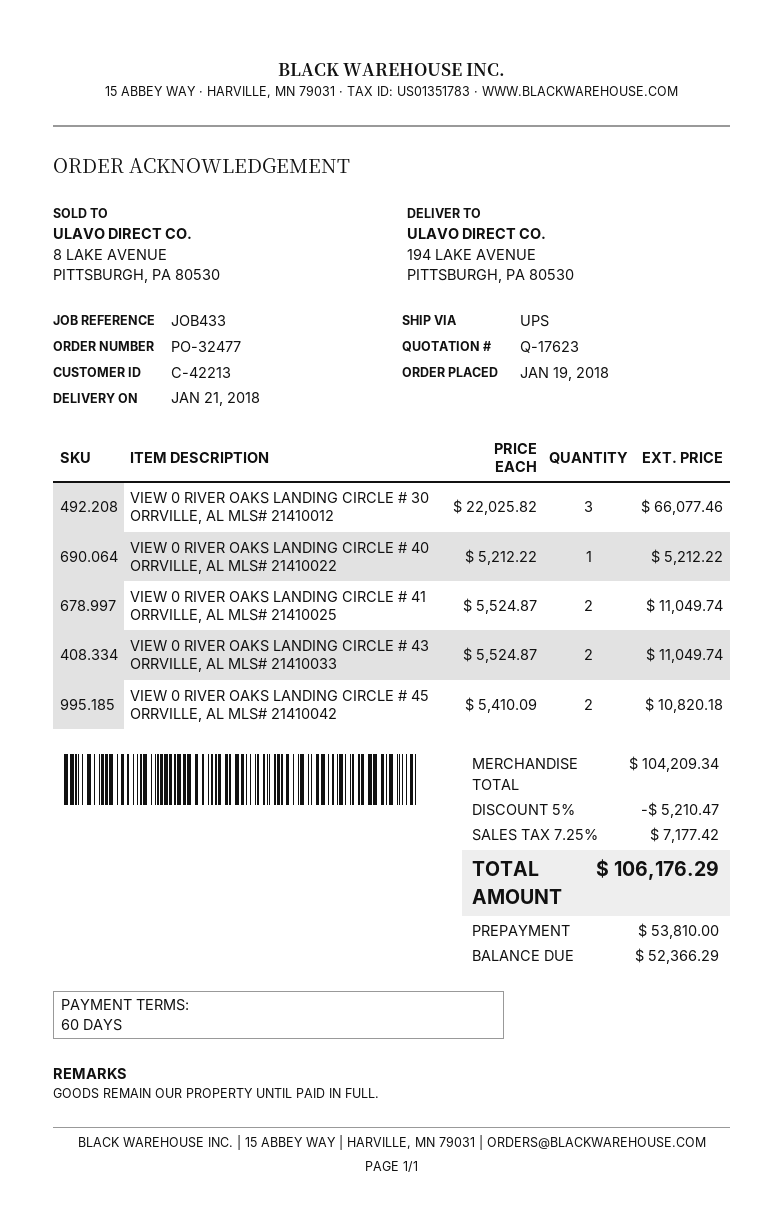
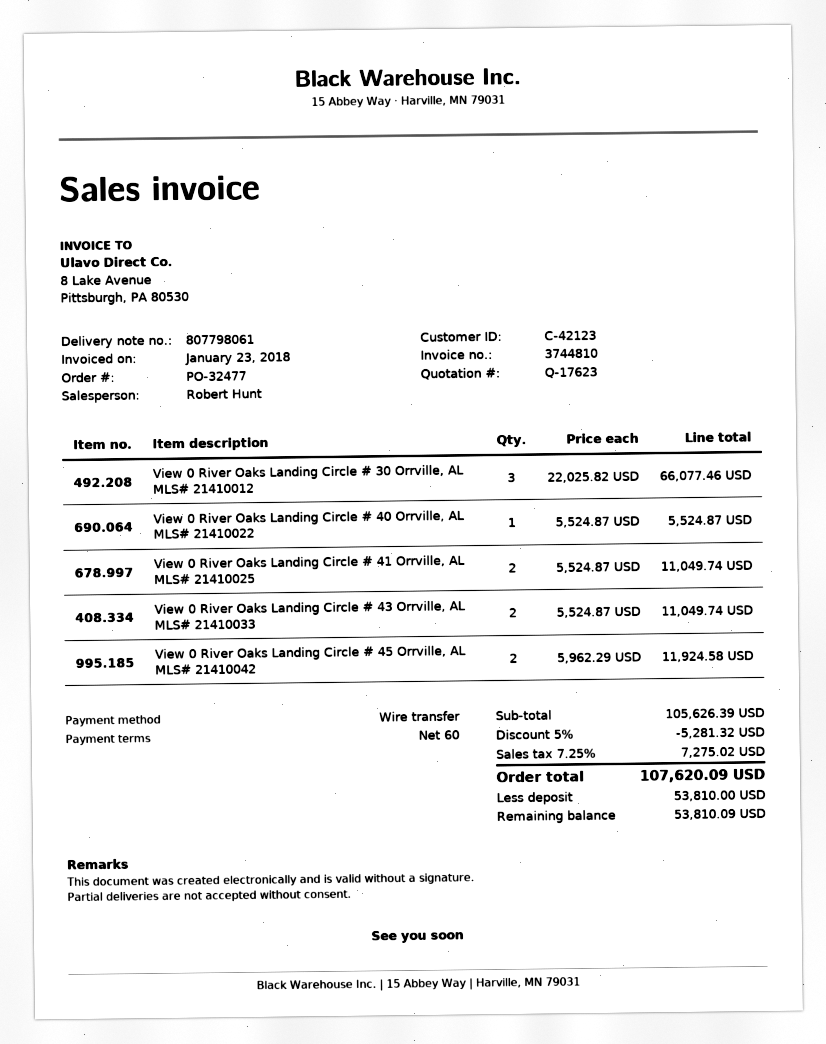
customer number: C-42213 -> C-42123
VIEW 0 RIVER OAKS LANDING CIRCLE # 40 ORRVILLE, AL MLS# 21410022: 1 x 5212.22 = 5212.22 -> 1 x 5524.87 = 5524.87
VIEW 0 RIVER OAKS LANDING CIRCLE # 45 ORRVILLE, AL MLS# 21410042: 2 x 5410.09 = 10820.18 -> 2 x 5962.29 = 11924.58
subtotal: 104209.34 -> 105626.39
discount: 5% = 5210.47 -> 5% = 5281.32
tax: 7.25% = 7177.42 -> 7.25% = 7275.02
total: 106176.29 -> 107620.09
balance: 52366.29 -> 53810.09

